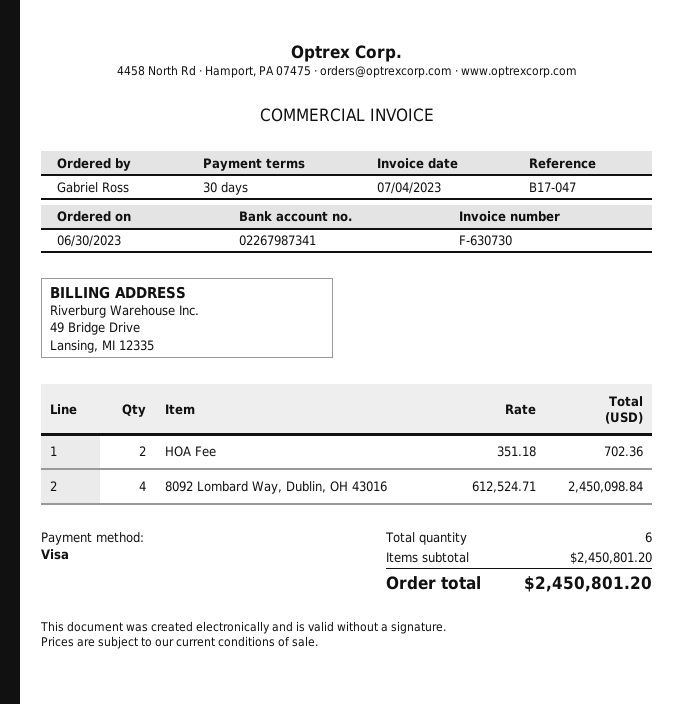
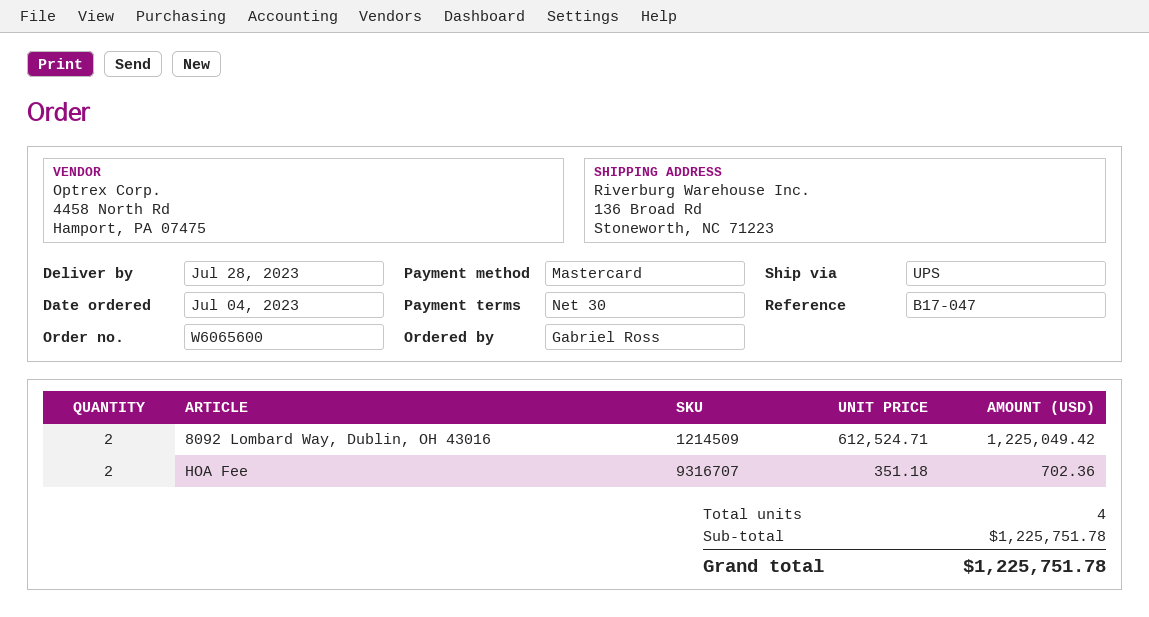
order date: 2023-06-30 -> 2023-07-04
payment method: Visa -> Mastercard
8092 Lombard Way, Dublin, OH 43016: 4 x 612524.71 = 2450098.84 -> 2 x 612524.71 = 1225049.42
total quantity: 6 -> 4
subtotal: 2450801.20 -> 1225751.78
total: 2450801.20 -> 1225751.78

